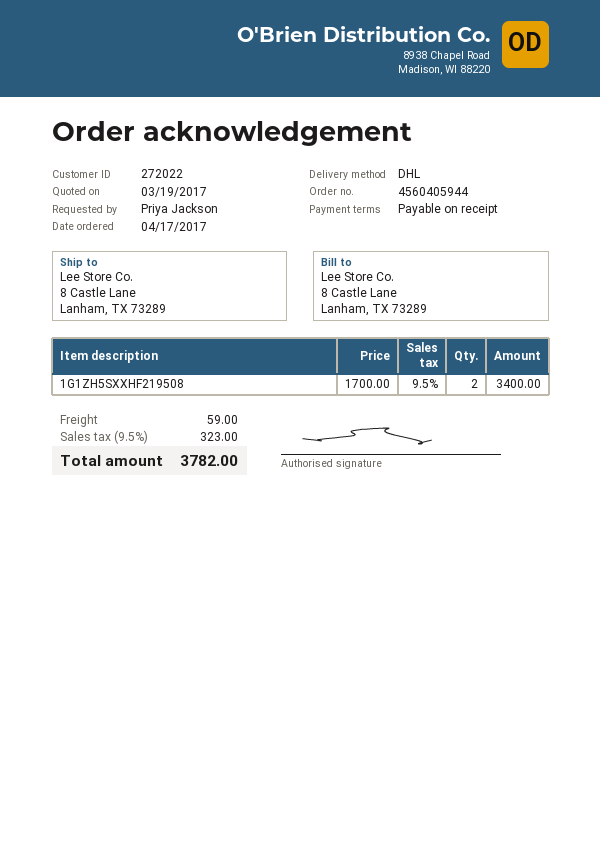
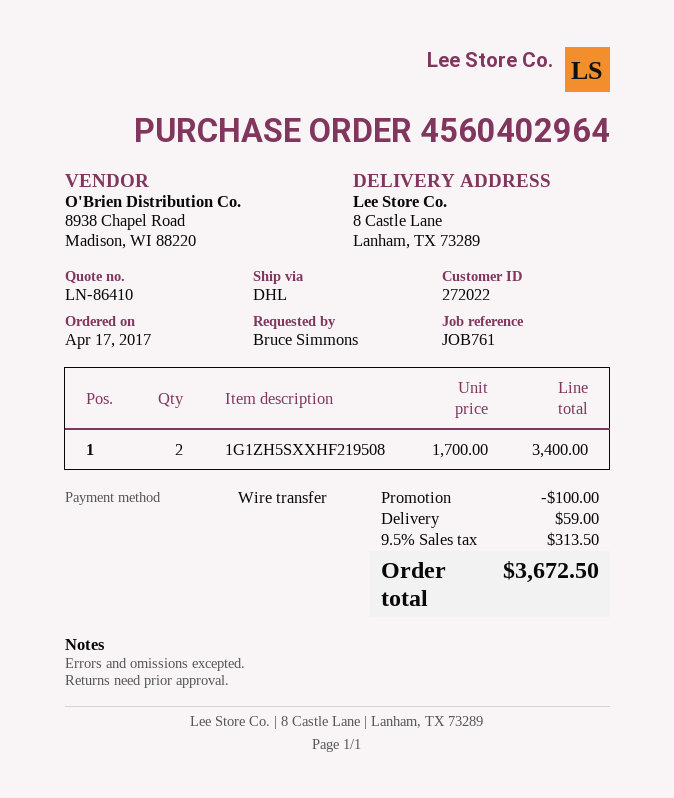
order number: 4560405944 -> 4560402964
ordered by: Priya Jackson -> Bruce Simmons
discount: none -> 100.00
tax: 9.5% = 323.00 -> 9.5% = 313.50
total: 3782.00 -> 3672.50

